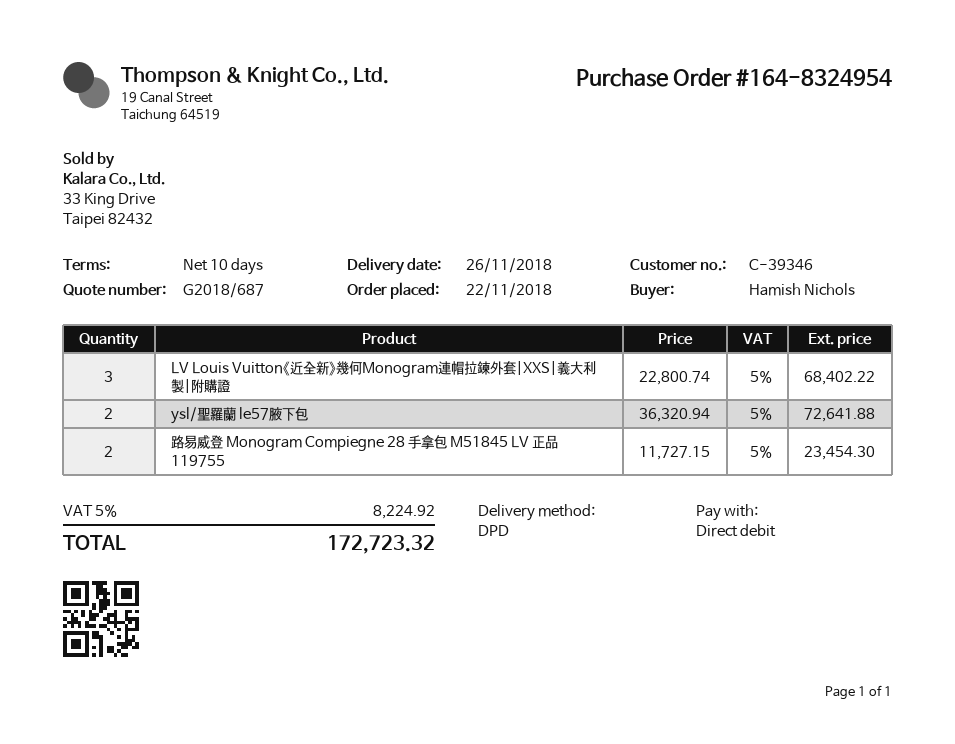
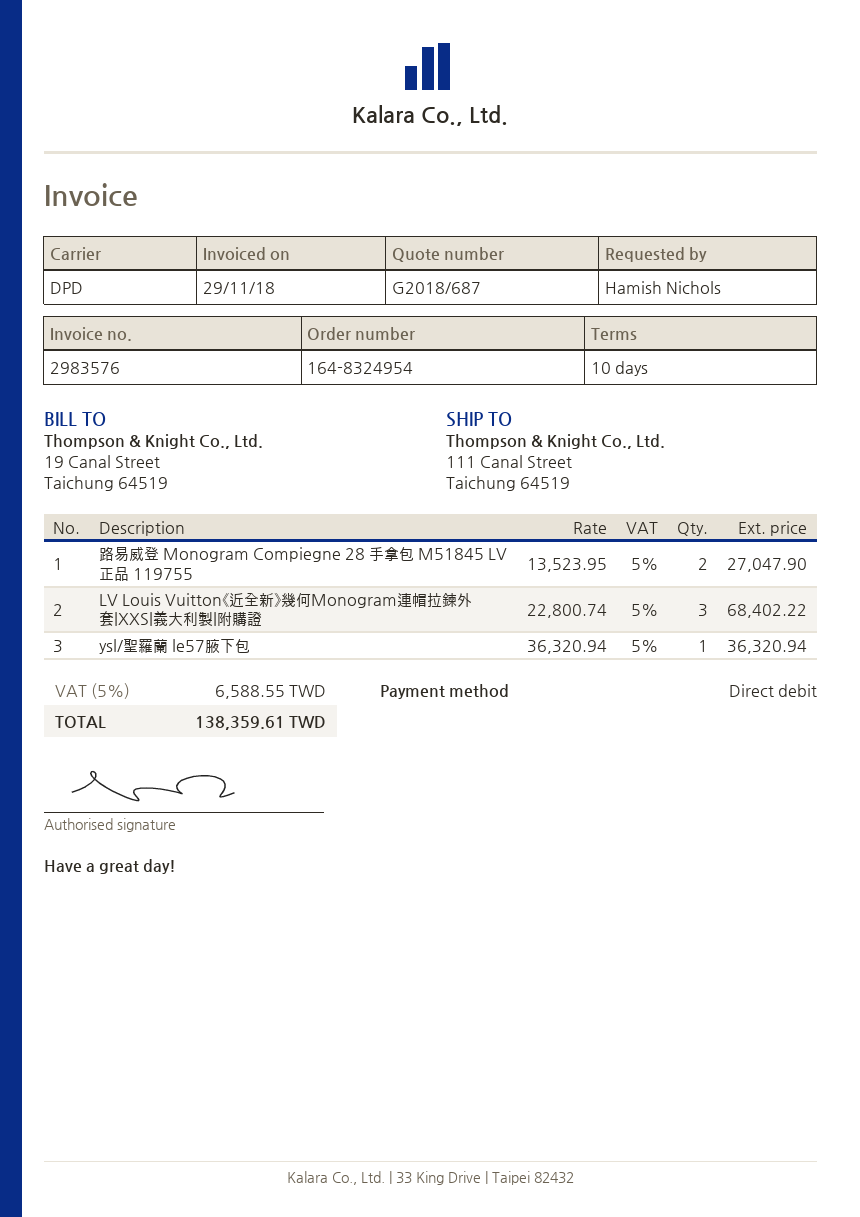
ysl/聖羅蘭 le57腋下包: 2 x 36320.94 = 72641.88 -> 1 x 36320.94 = 36320.94
路易威登 Monogram Compiegne 28 手拿包 M51845 LV 正品 119755: 2 x 11727.15 = 23454.30 -> 2 x 13523.95 = 27047.90
tax: 5% = 8224.92 -> 5% = 6588.55
total: 172723.32 -> 138359.61

